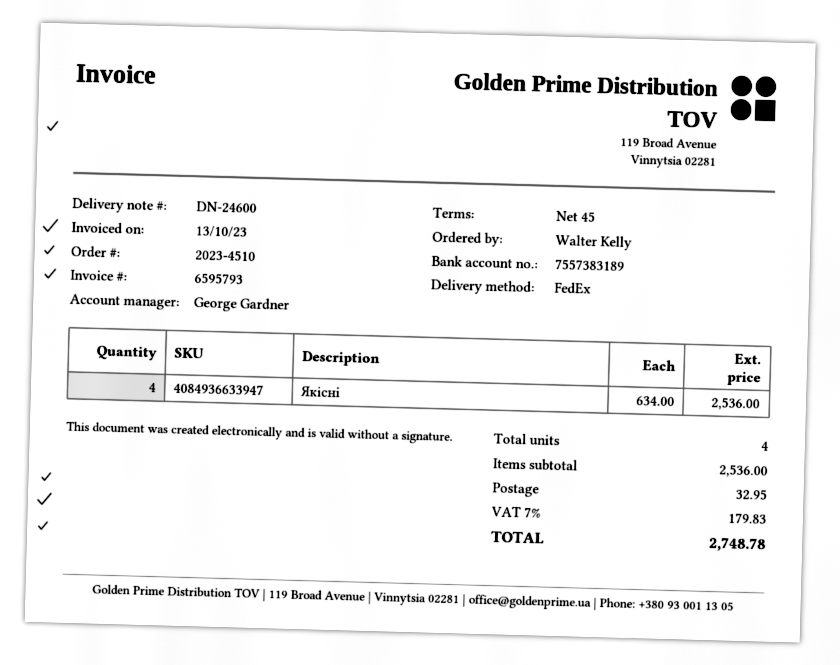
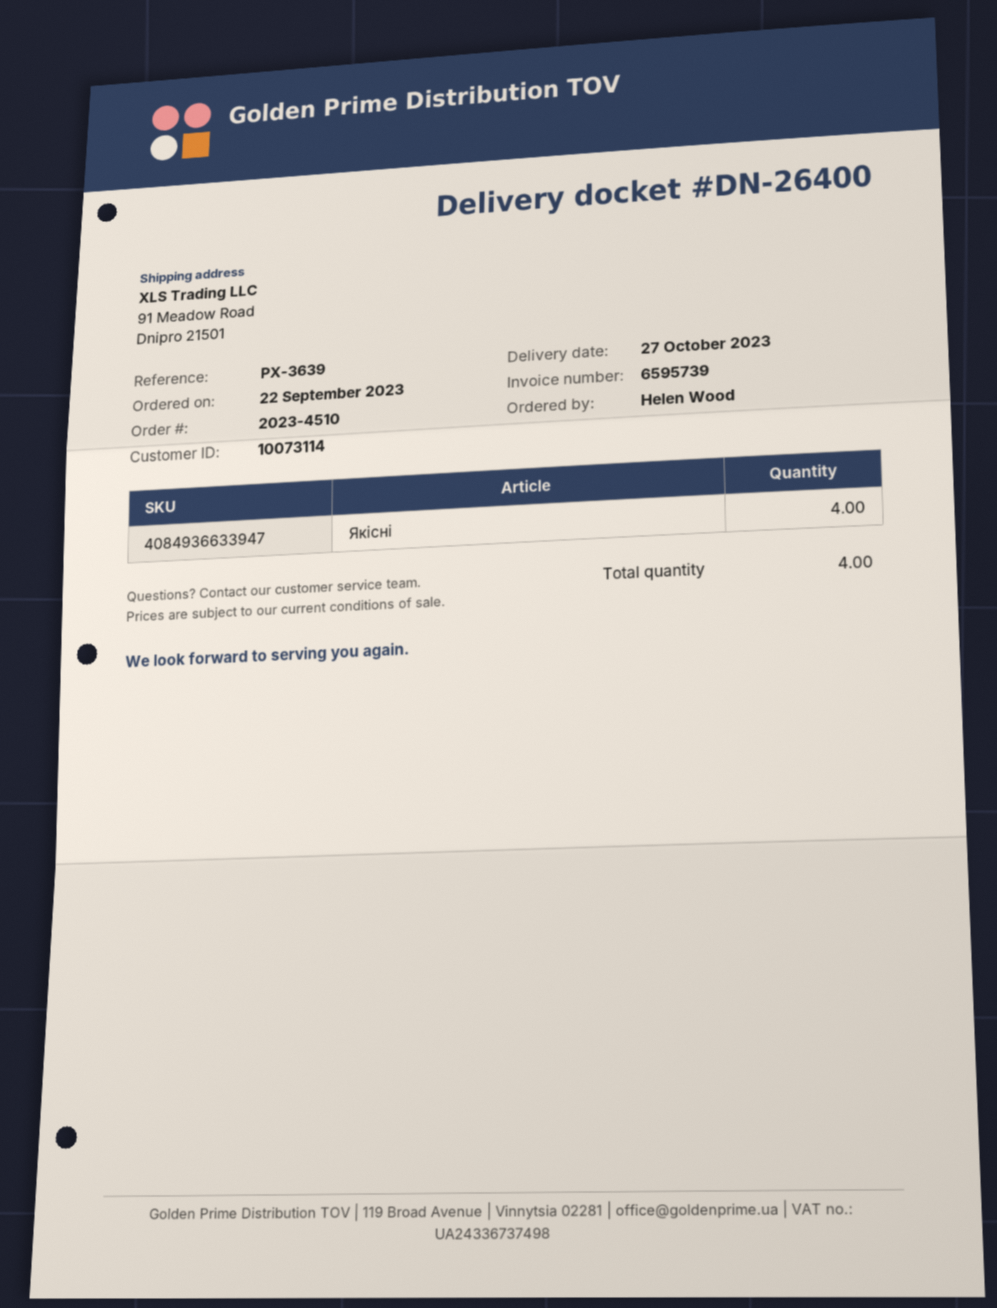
delivery note number: DN-24600 -> DN-26400
invoice number: 6595793 -> 6595739
ordered by: Walter Kelly -> Helen Wood

